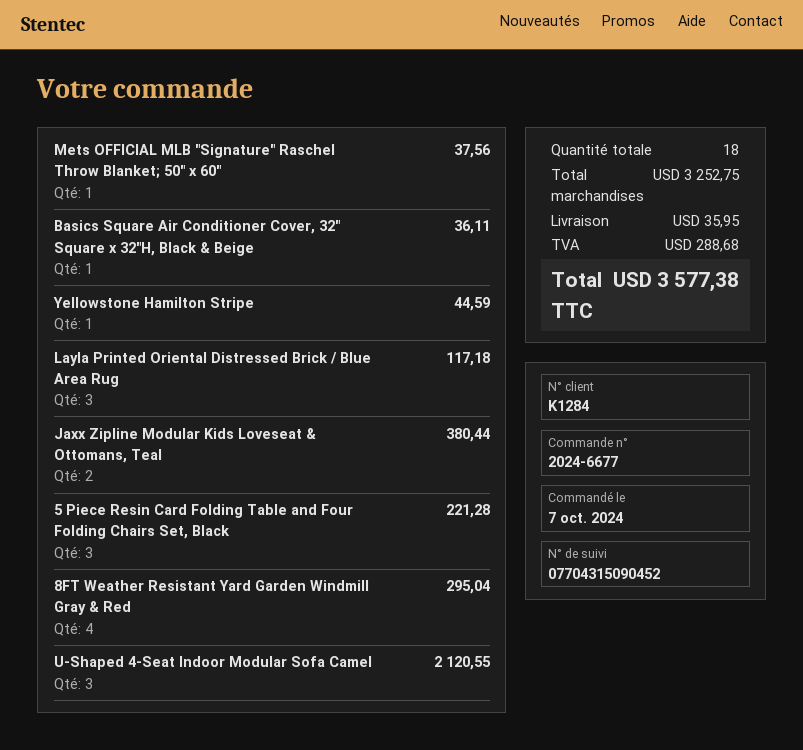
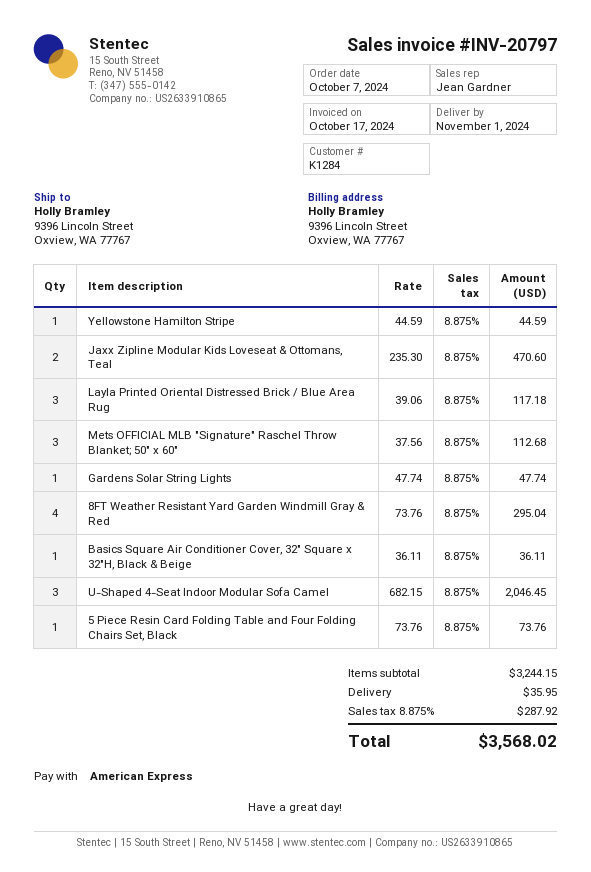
Mets OFFICIAL MLB "Signature" Raschel Throw Blanket; 50" x 60": 1 for 37.56 -> 3 for 112.68
Jaxx Zipline Modular Kids Loveseat & Ottomans, Teal: 2 for 380.44 -> 2 for 470.60
5 Piece Resin Card Folding Table and Four Folding Chairs Set, Black: 3 for 221.28 -> 1 for 73.76
U-Shaped 4-Seat Indoor Modular Sofa Camel: 3 for 2120.55 -> 3 for 2046.45
Gardens Solar String Lights: none -> 1 for 47.74
subtotal: 3252.75 -> 3244.15
tax: 288.68 -> 287.92
total: 3577.38 -> 3568.02

